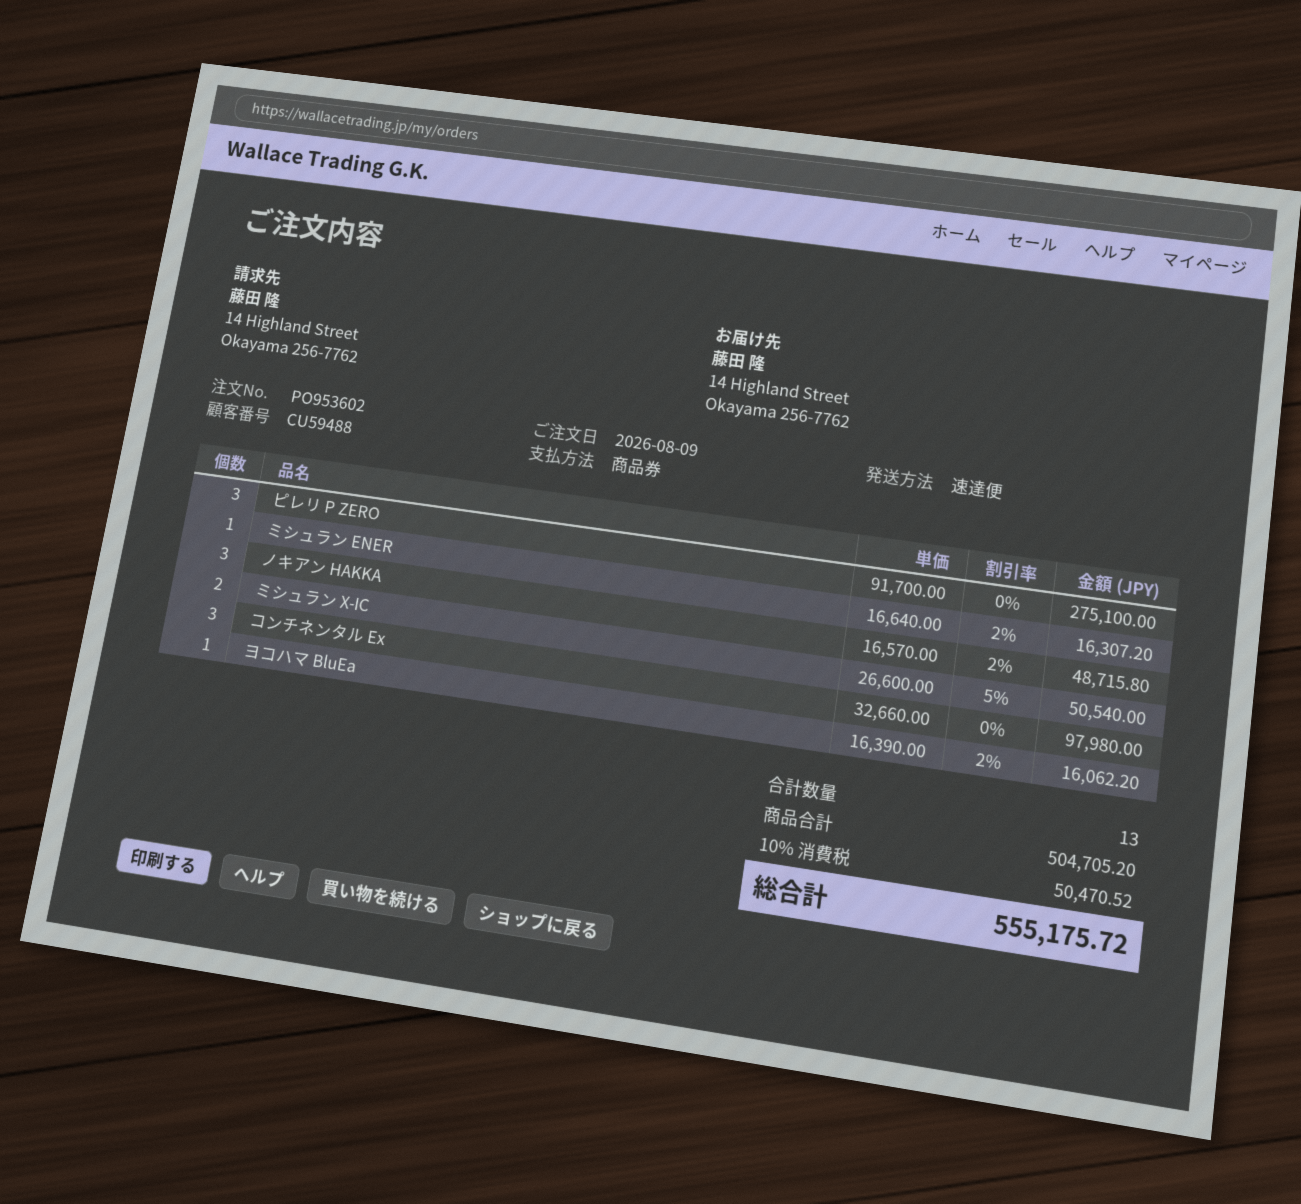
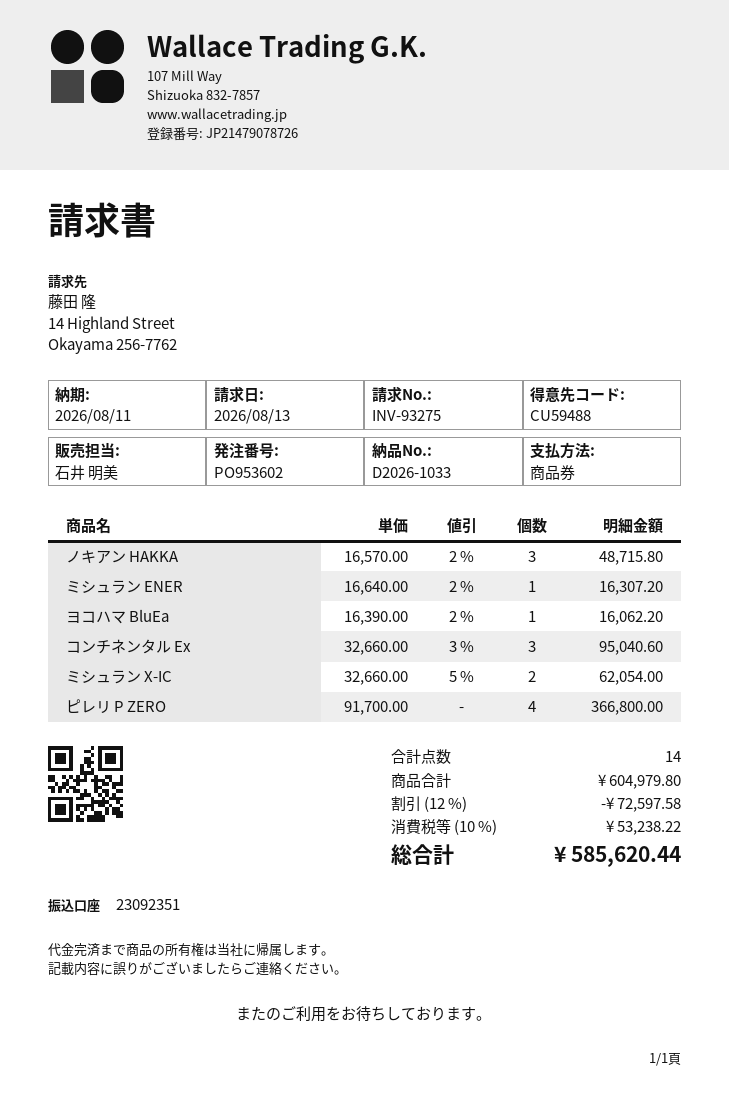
ピレリ P ZERO: 3 x 91700.00 = 275100.00 -> 4 x 91700.00 = 366800.00
ミシュラン X-IC: 2 x 26600.00 - 5% = 50540.00 -> 2 x 32660.00 - 5% = 62054.00
コンチネンタル Ex: 3 x 32660.00 = 97980.00 -> 3 x 32660.00 - 3% = 95040.60
total quantity: 13 -> 14
subtotal: 504705.20 -> 604979.80
discount: none -> 12% = 72597.58
tax: 10% = 50470.52 -> 10% = 53238.22
total: 555175.72 -> 585620.44

